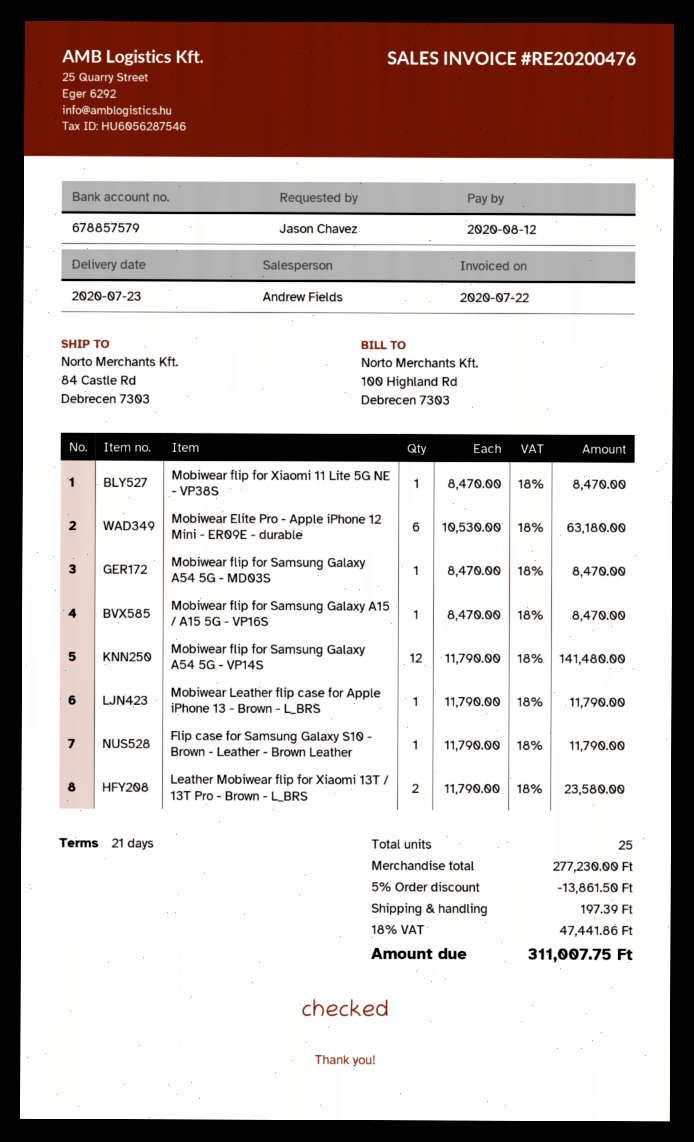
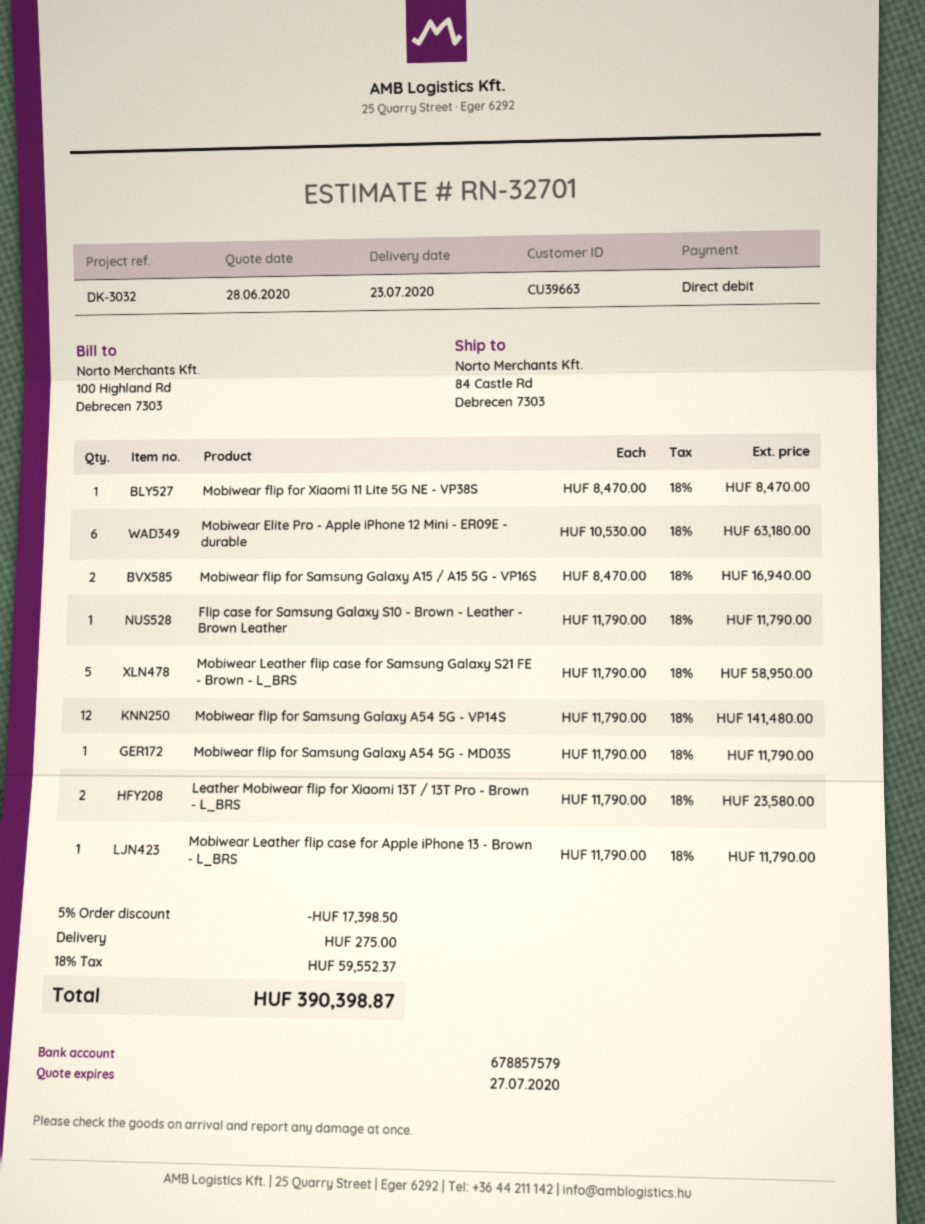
Mobiwear flip for Samsung Galaxy A54 5G - MD03S: 1 x 8470.00 = 8470.00 -> 1 x 11790.00 = 11790.00
Mobiwear flip for Samsung Galaxy A15 / A15 5G - VP16S: 1 x 8470.00 = 8470.00 -> 2 x 8470.00 = 16940.00
Mobiwear Leather flip case for Samsung Galaxy S21 FE - Brown - L_BRS: none -> 5 x 11790.00 = 58950.00
discount: 5% = 13861.50 -> 5% = 17398.50
shipping: 197.39 -> 275.00
tax: 18% = 47441.86 -> 18% = 59552.37
total: 311007.75 -> 390398.87

